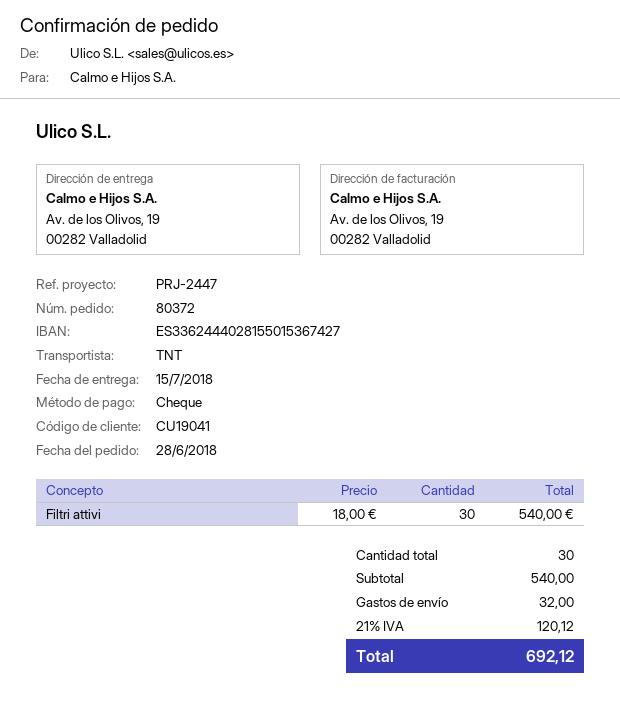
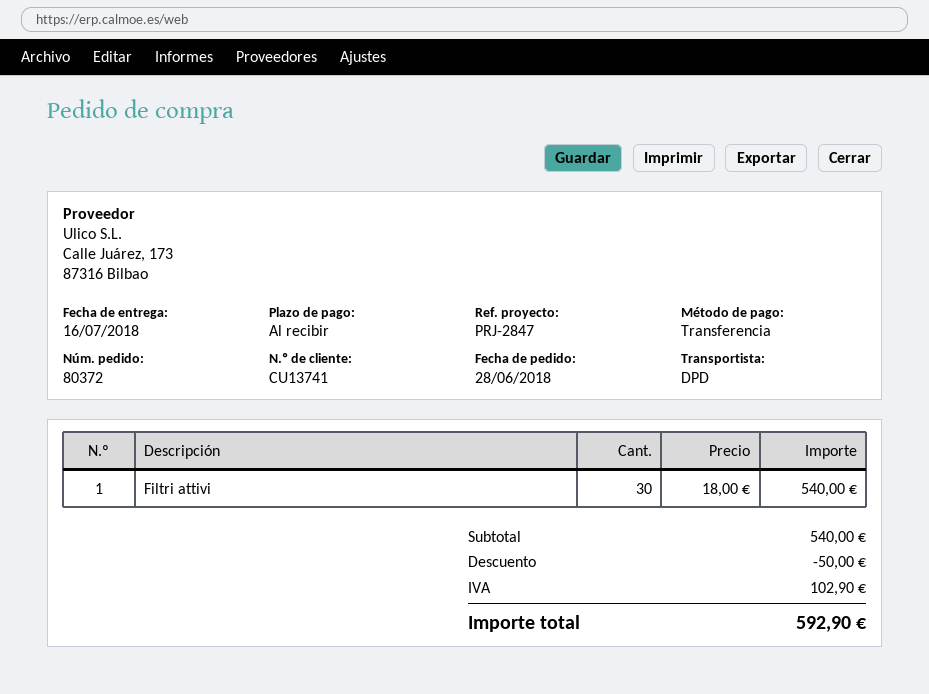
delivery date: 2018-07-15 -> 2018-07-16
customer number: CU19041 -> CU13741
reference: PRJ-2447 -> PRJ-2847
payment method: cheque -> bank transfer
shipping method: TNT -> DPD
discount: none -> 50.00
shipping: 32.00 -> none
tax: 120.12 -> 102.90
total: 692.12 -> 592.90

